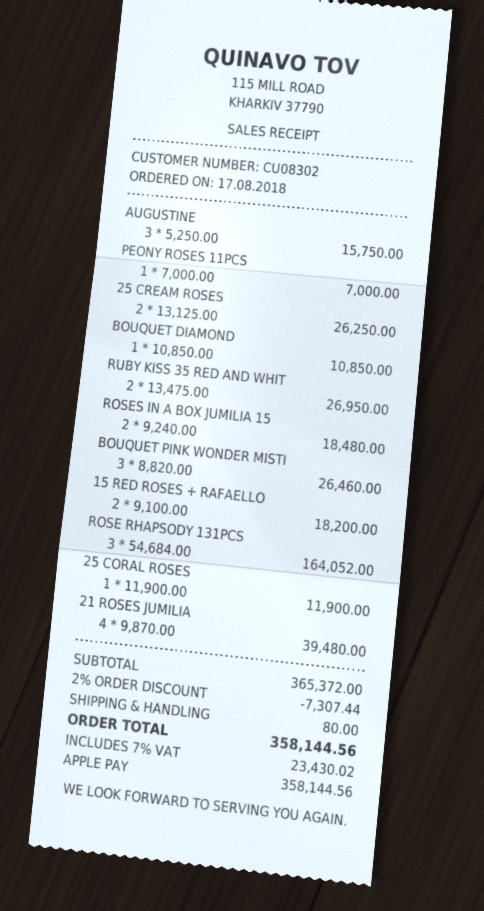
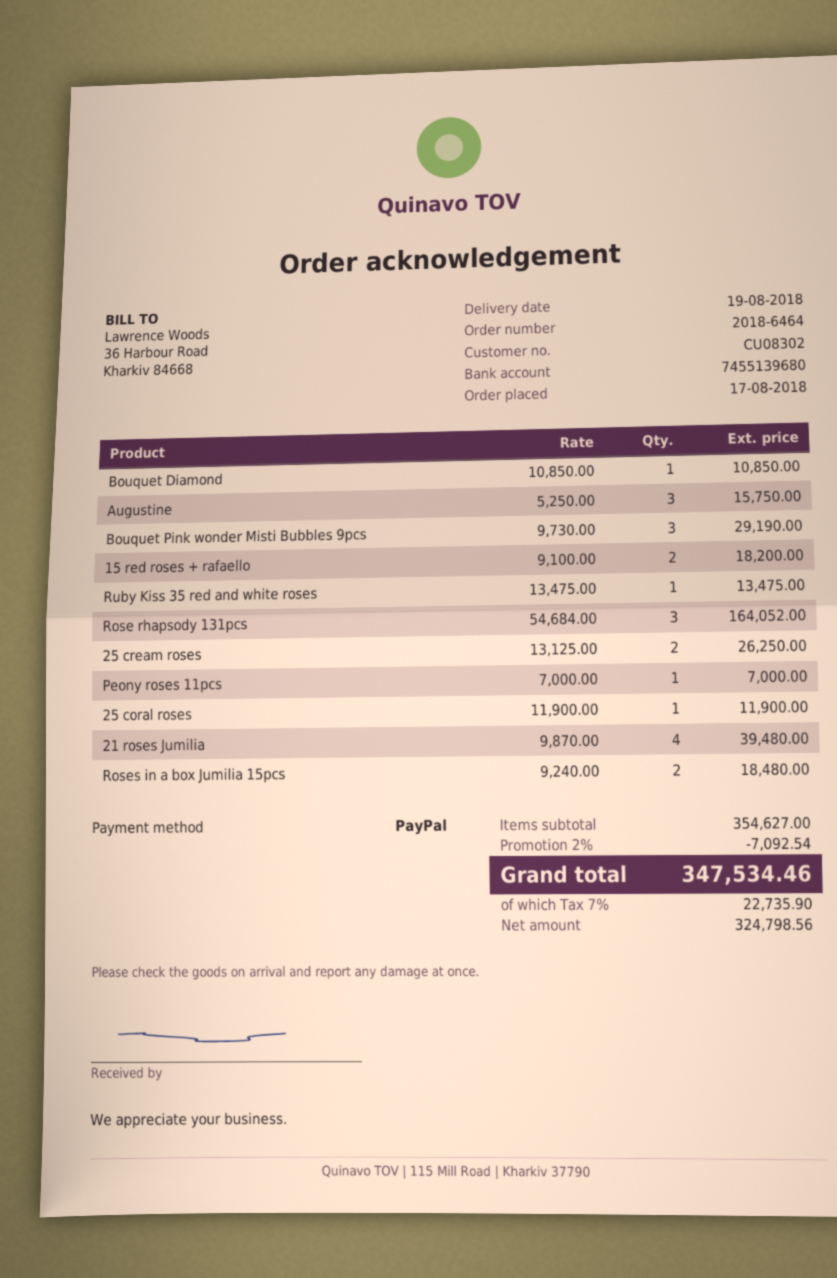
payment method: Apple Pay -> PayPal
RUBY KISS 35 RED AND WHIT: 2 x 13475.00 = 26950.00 -> 1 x 13475.00 = 13475.00
BOUQUET PINK WONDER MISTI: 3 x 8820.00 = 26460.00 -> 3 x 9730.00 = 29190.00
subtotal: 365372.00 -> 354627.00
discount: 2% = 7307.44 -> 2% = 7092.54
shipping: 80.00 -> none
tax: 7% = 23430.02 -> 7% = 22735.90
total: 358144.56 -> 347534.46

